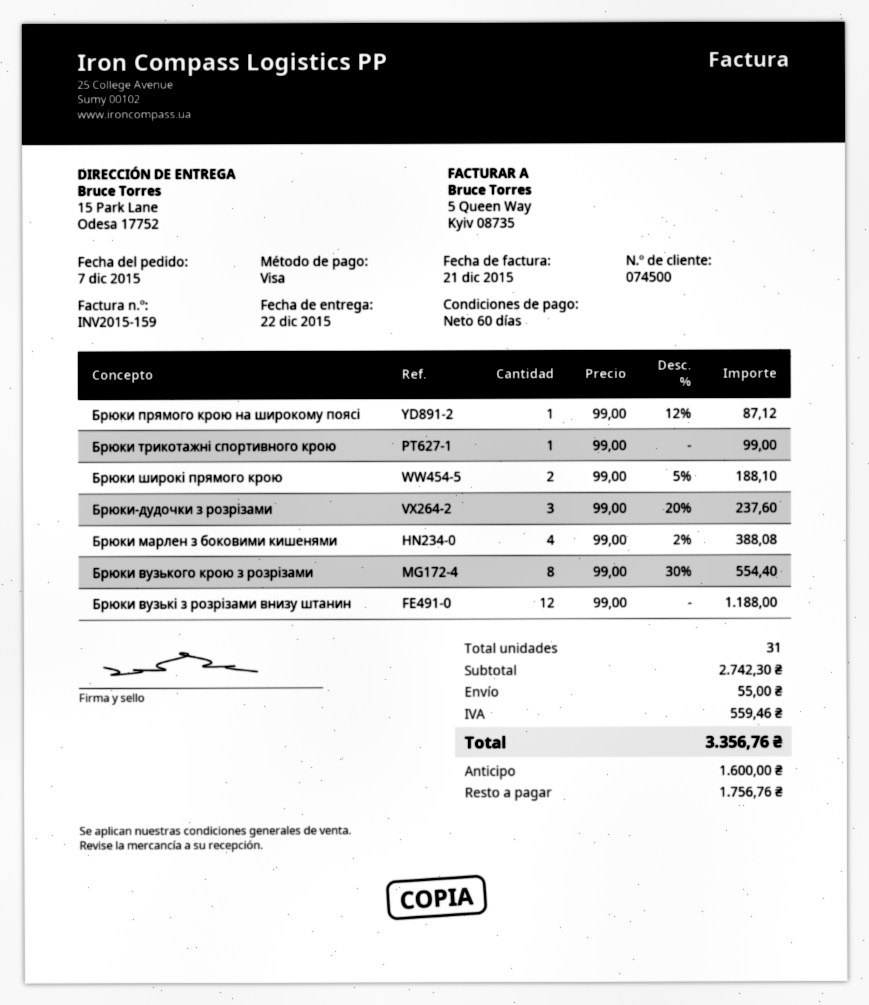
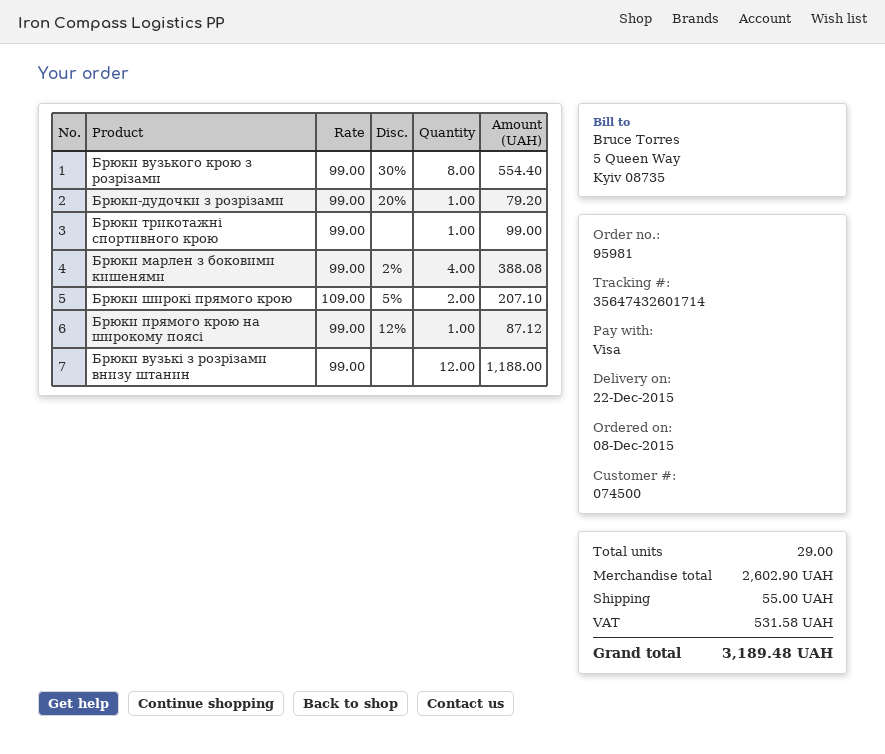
order date: 2015-12-07 -> 2015-12-08
Брюки широкі прямого крою: 2 x 99.00 - 5% = 188.10 -> 2 x 109.00 - 5% = 207.10
Брюки-дудочки з розрізами: 3 x 99.00 - 20% = 237.60 -> 1 x 99.00 - 20% = 79.20
total quantity: 31 -> 29
subtotal: 2742.30 -> 2602.90
tax: 559.46 -> 531.58
total: 3356.76 -> 3189.48

